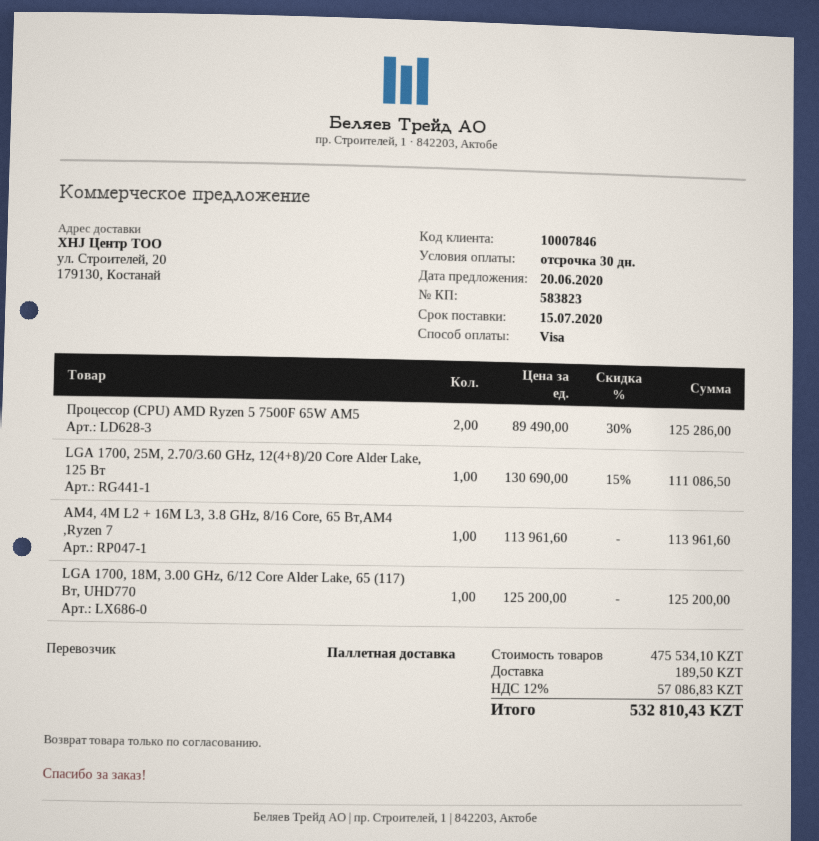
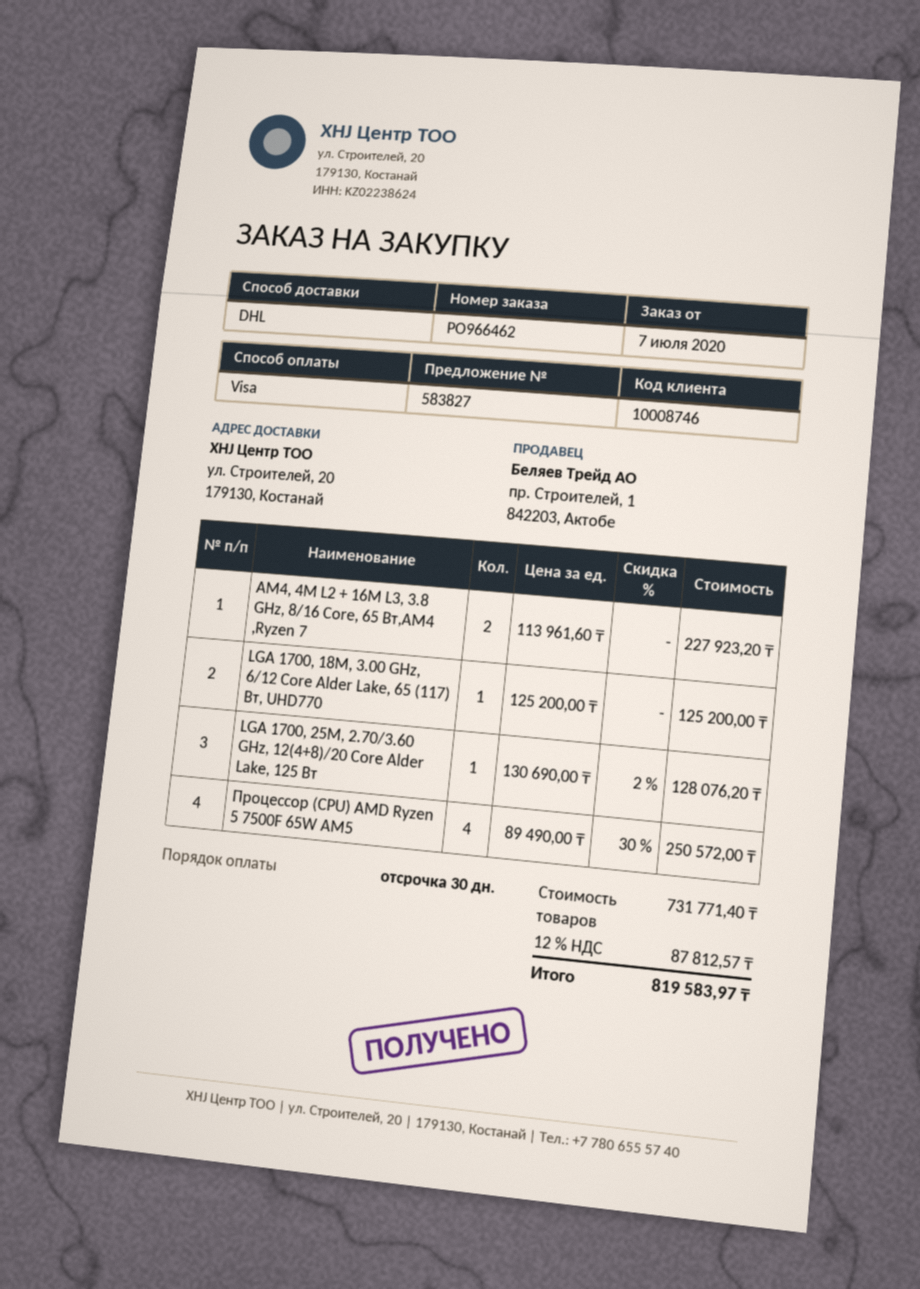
quote number: 583823 -> 583827
customer number: 10007846 -> 10008746
shipping method: pallet freight -> DHL
Процессор (CPU) AMD Ryzen 5 7500F 65W AM5: 2 x 89490.00 - 30% = 125286.00 -> 4 x 89490.00 - 30% = 250572.00
LGA 1700, 25M, 2.70/3.60 GHz, 12(4+8)/20 Core Alder Lake, 125 Вт: 1 x 130690.00 - 15% = 111086.50 -> 1 x 130690.00 - 2% = 128076.20
AM4, 4M L2 + 16M L3, 3.8 GHz, 8/16 Core, 65 Вт,AM4 ,Ryzen 7: 1 x 113961.60 = 113961.60 -> 2 x 113961.60 = 227923.20
subtotal: 475534.10 -> 731771.40
shipping: 189.50 -> none
tax: 12% = 57086.83 -> 12% = 87812.57
total: 532810.43 -> 819583.97

